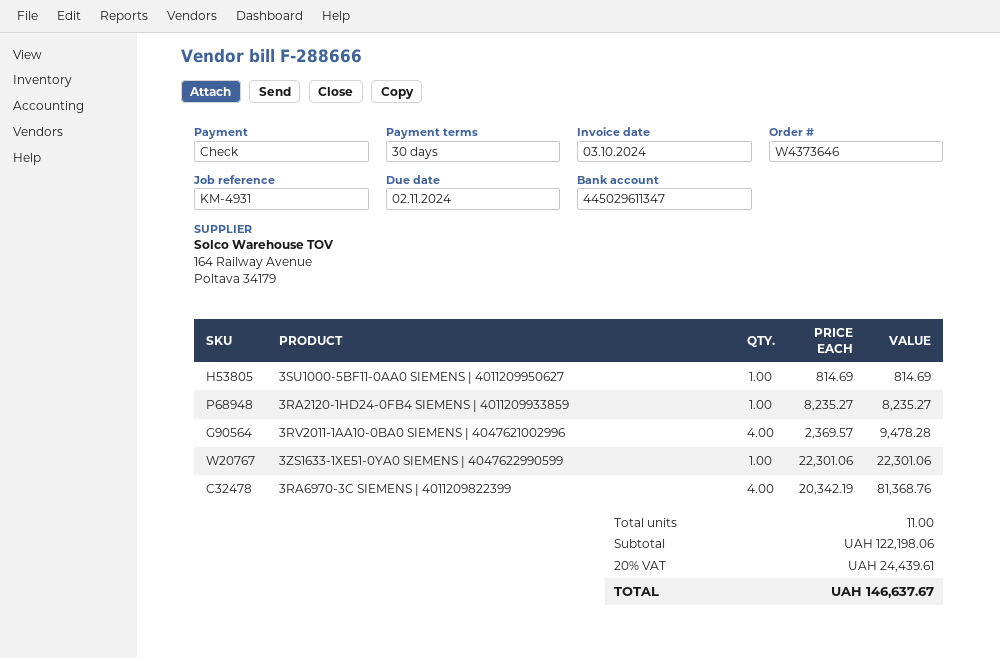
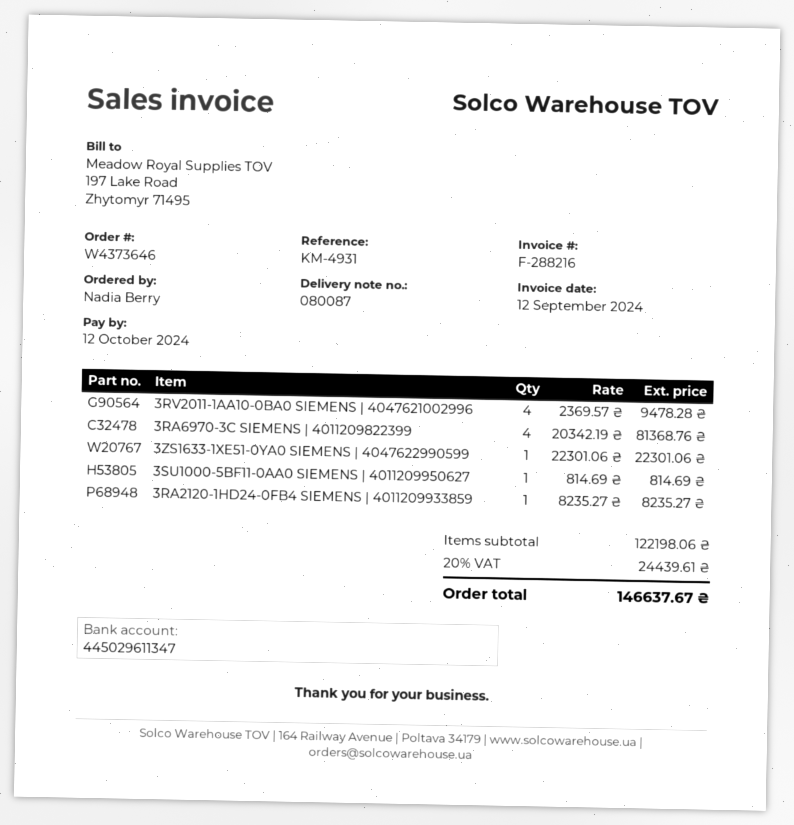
invoice number: F-288666 -> F-288216
invoice date: 2024-10-03 -> 2024-09-12
due date: 2024-11-02 -> 2024-10-12

